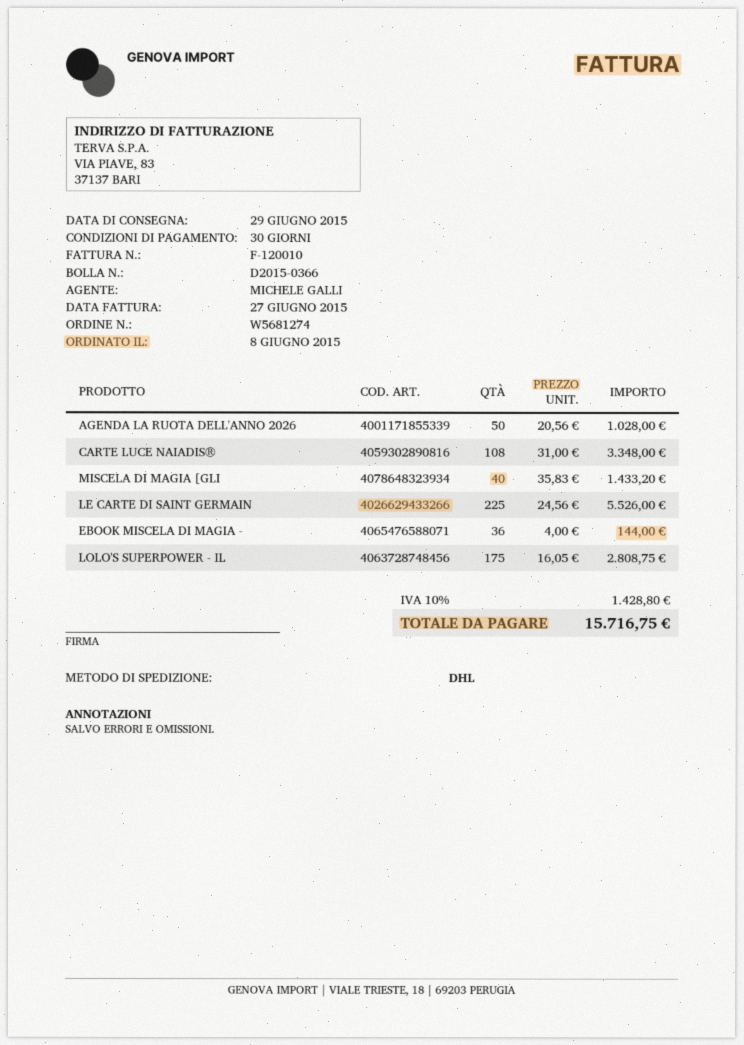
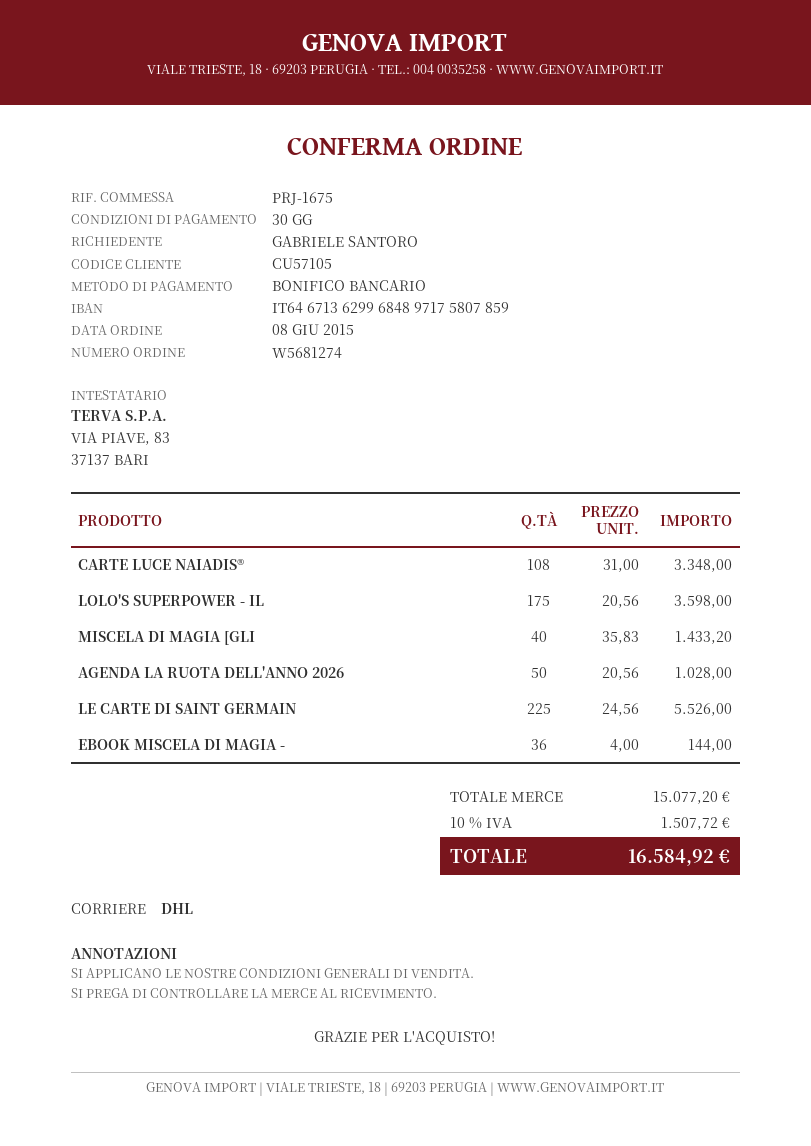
LOLO'S SUPERPOWER - IL: 175 x 16.05 = 2808.75 -> 175 x 20.56 = 3598.00
tax: 10% = 1428.80 -> 10% = 1507.72
total: 15716.75 -> 16584.92

